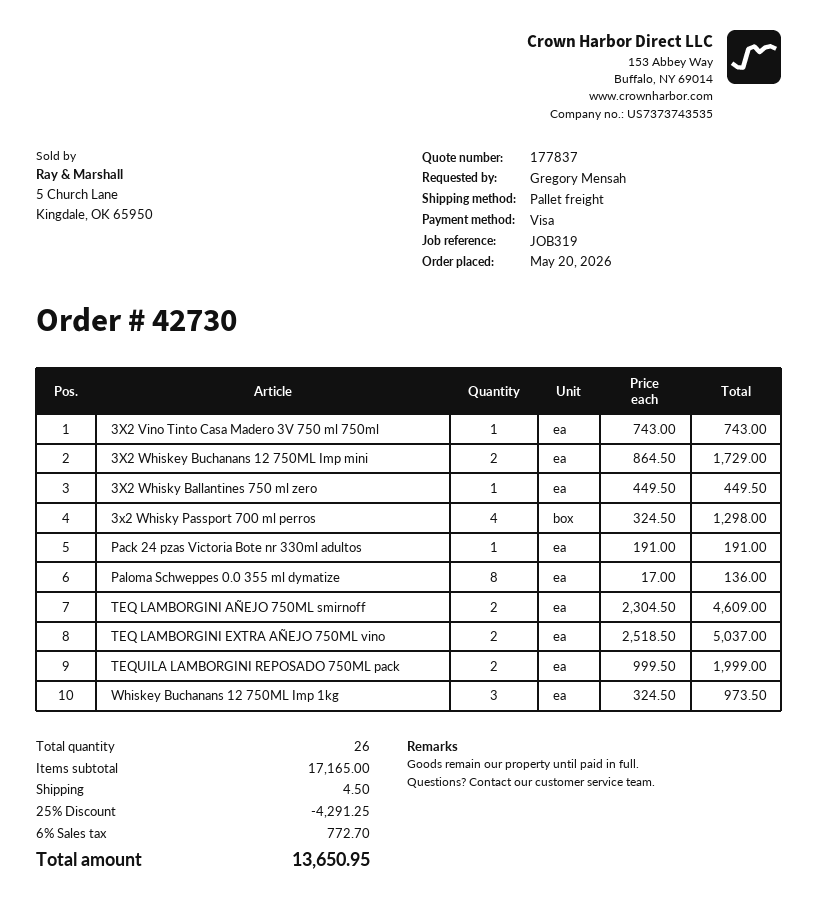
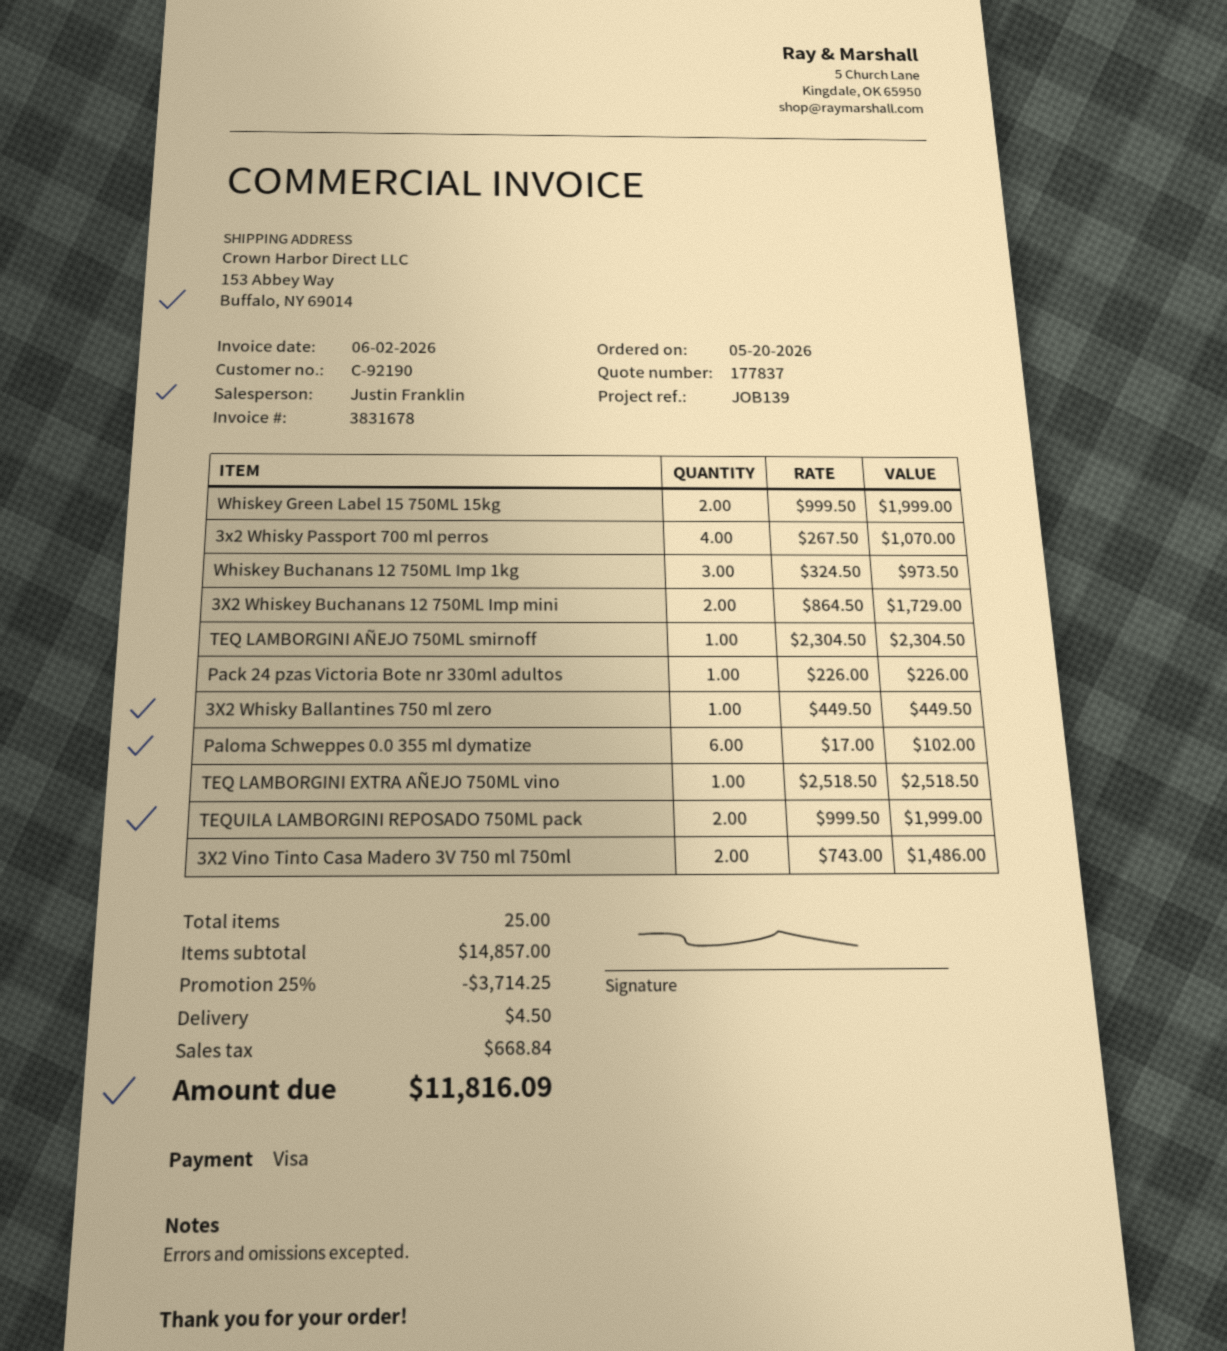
reference: JOB319 -> JOB139
3X2 Vino Tinto Casa Madero 3V 750 ml 750ml: 1 x 743.00 = 743.00 -> 2 x 743.00 = 1486.00
3x2 Whisky Passport 700 ml perros: 4 x 324.50 = 1298.00 -> 4 x 267.50 = 1070.00
Pack 24 pzas Victoria Bote nr 330ml adultos: 1 x 191.00 = 191.00 -> 1 x 226.00 = 226.00
Paloma Schweppes 0.0 355 ml dymatize: 8 x 17.00 = 136.00 -> 6 x 17.00 = 102.00
TEQ LAMBORGINI AÑEJO 750ML smirnoff: 2 x 2304.50 = 4609.00 -> 1 x 2304.50 = 2304.50
TEQ LAMBORGINI EXTRA AÑEJO 750ML vino: 2 x 2518.50 = 5037.00 -> 1 x 2518.50 = 2518.50
Whiskey Green Label 15 750ML 15kg: none -> 2 x 999.50 = 1999.00
total quantity: 26 -> 25
subtotal: 17165.00 -> 14857.00
discount: 25% = 4291.25 -> 25% = 3714.25
tax: 772.70 -> 668.84
total: 13650.95 -> 11816.09

